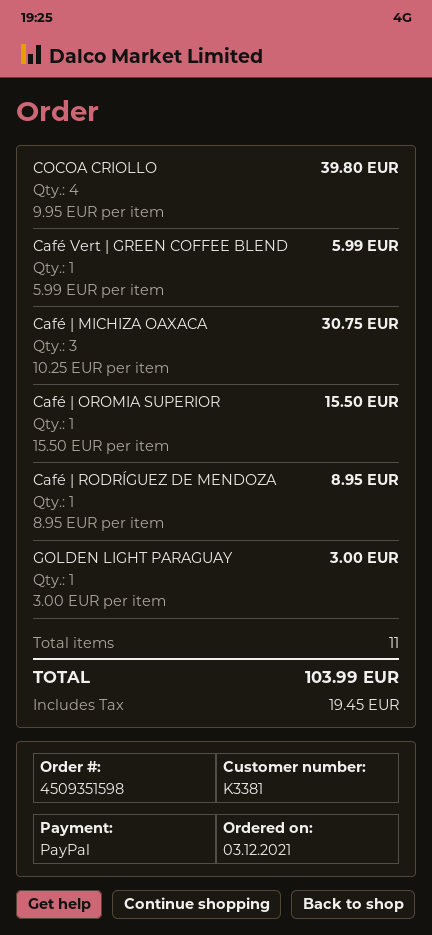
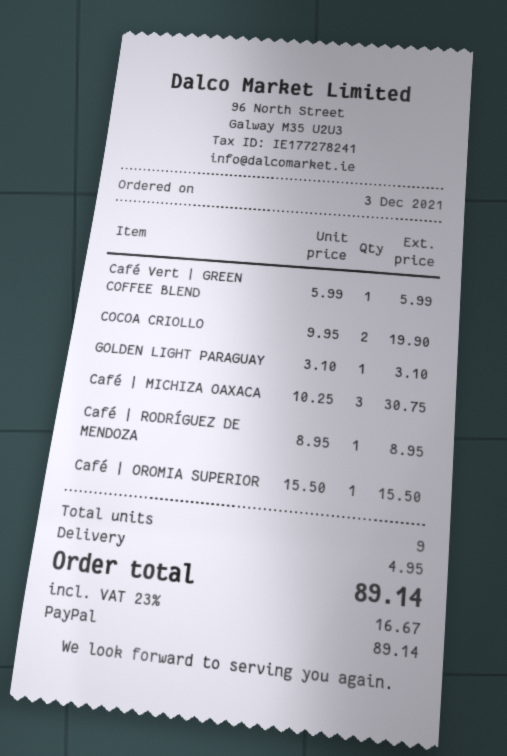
COCOA CRIOLLO: 4 x 9.95 = 39.80 -> 2 x 9.95 = 19.90
GOLDEN LIGHT PARAGUAY: 1 x 3.00 = 3.00 -> 1 x 3.10 = 3.10
total quantity: 11 -> 9
shipping: none -> 4.95
tax: 19.45 -> 16.67
total: 103.99 -> 89.14

